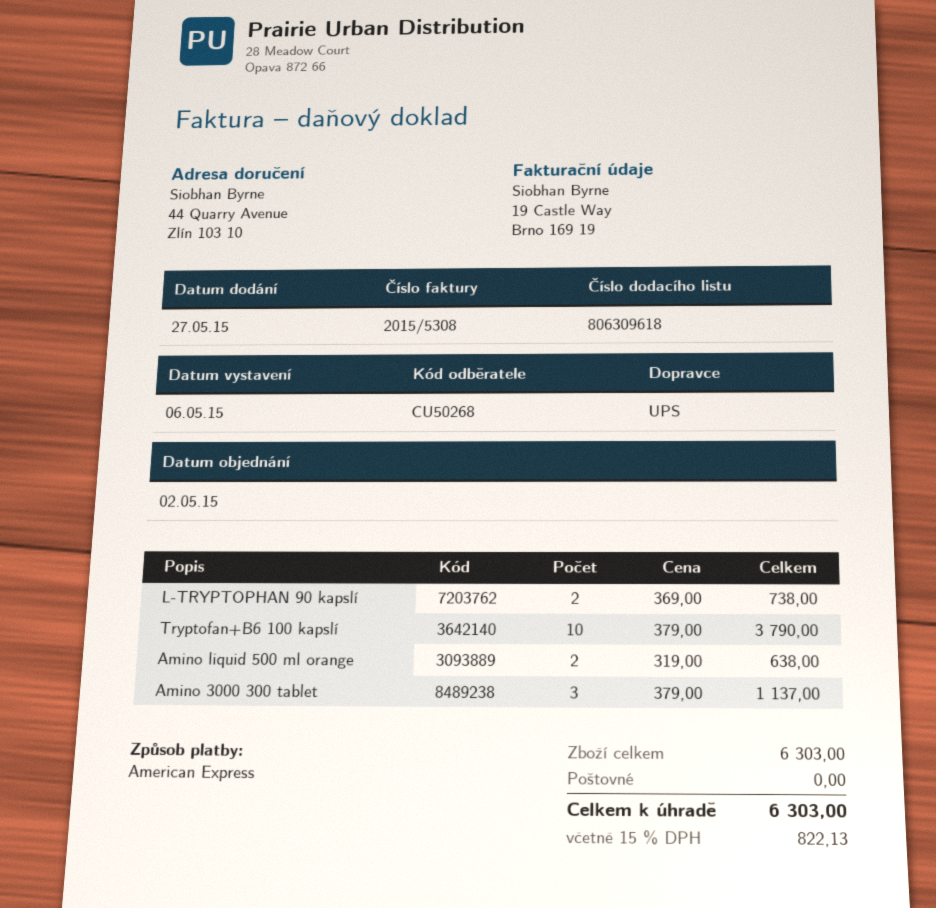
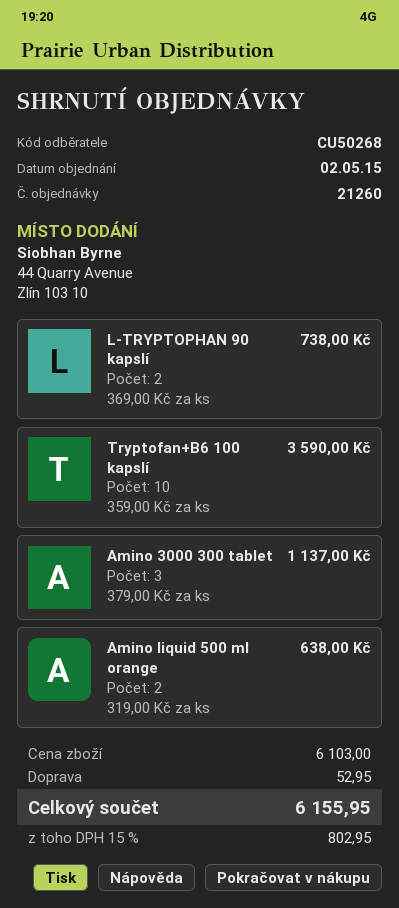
Tryptofan+B6 100 kapslí: 10 x 379.00 = 3790.00 -> 10 x 359.00 = 3590.00
subtotal: 6303.00 -> 6103.00
shipping: 0.00 -> 52.95
tax: 15% = 822.13 -> 15% = 802.95
total: 6303.00 -> 6155.95

